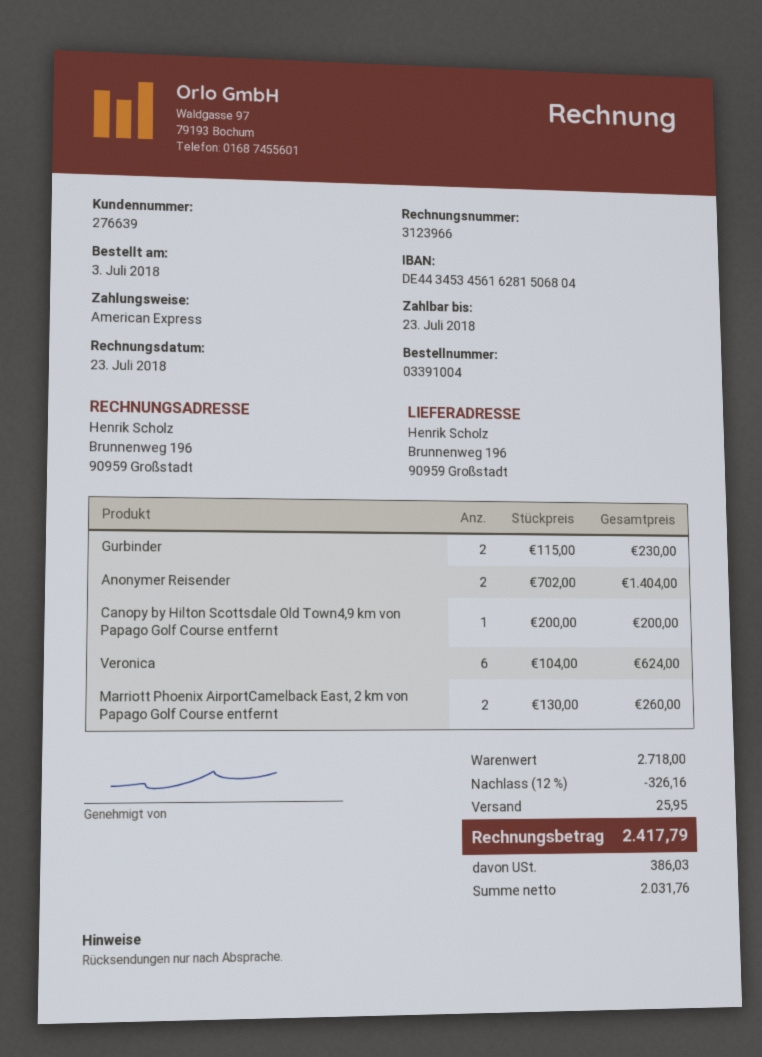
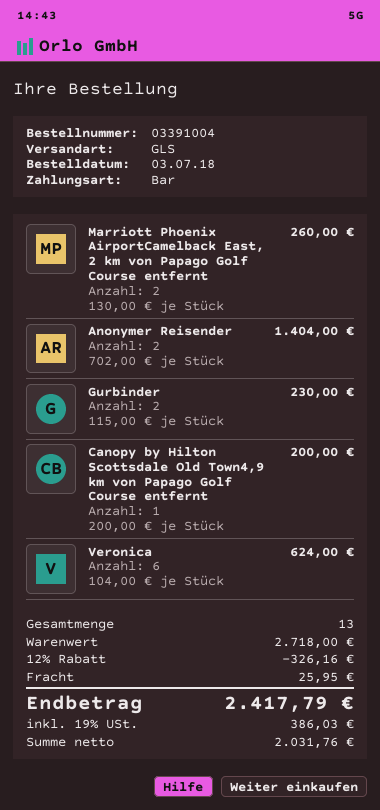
payment method: American Express -> cash

